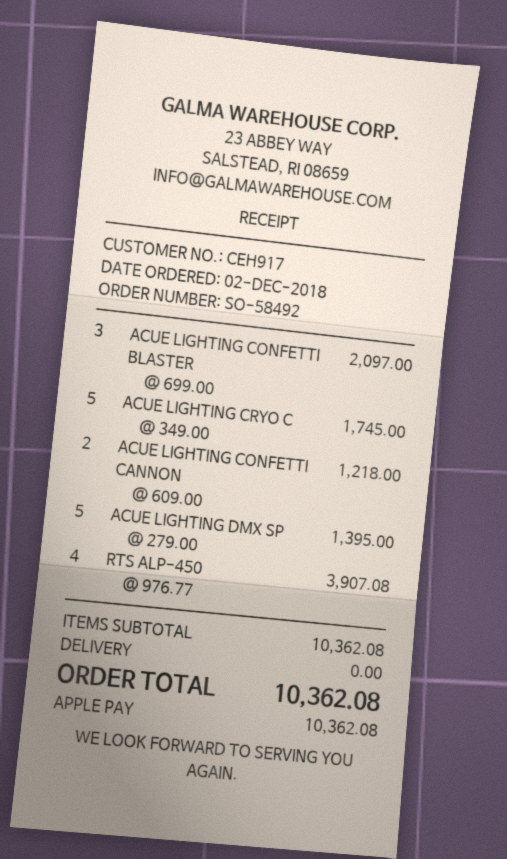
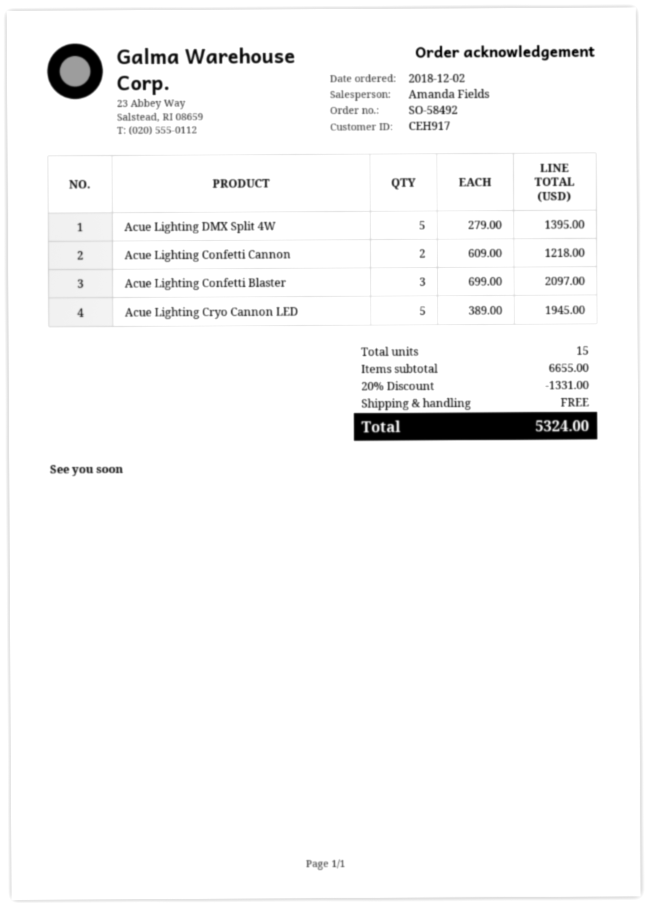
ACUE LIGHTING CRYO C: 5 x 349.00 = 1745.00 -> 5 x 389.00 = 1945.00
RTS ALP-450: 4 x 976.77 = 3907.08 -> none
subtotal: 10362.08 -> 6655.00
discount: none -> 20% = 1331.00
total: 10362.08 -> 5324.00

